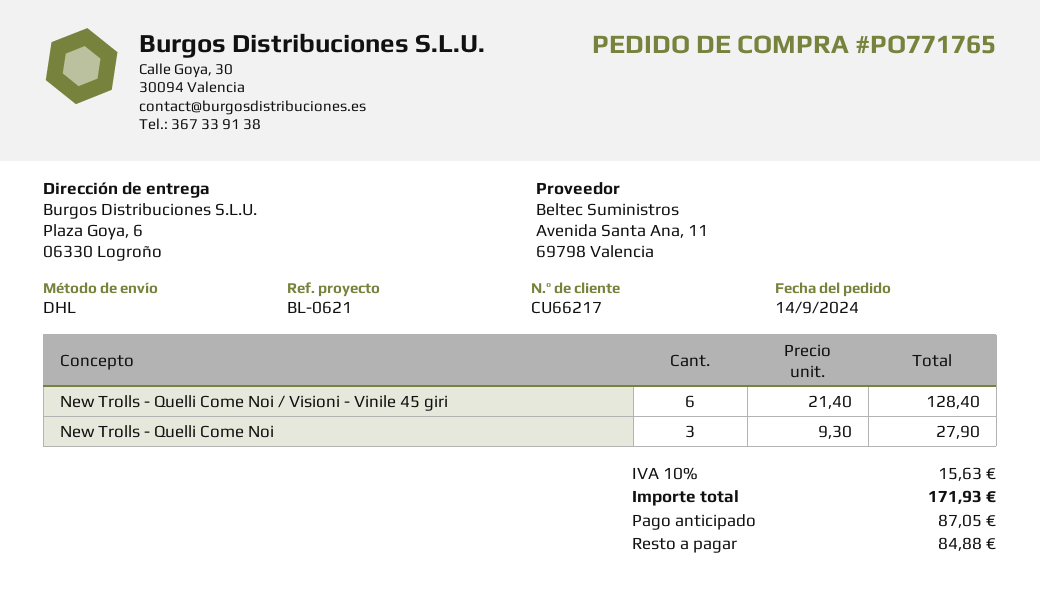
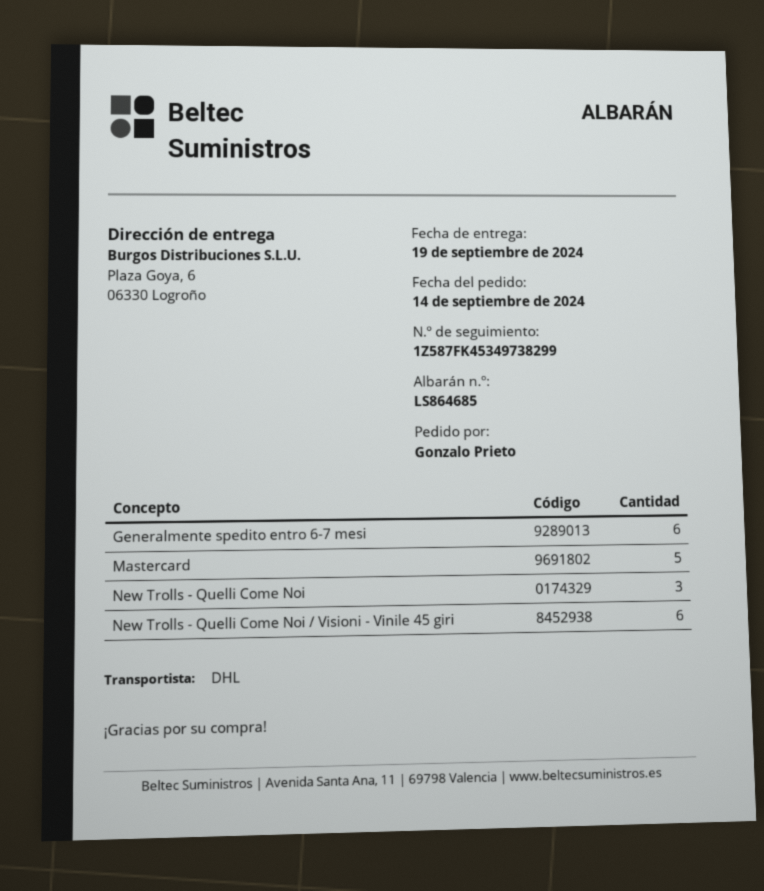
Generalmente spedito entro 6-7 mesi: none -> 6
Mastercard: none -> 5

